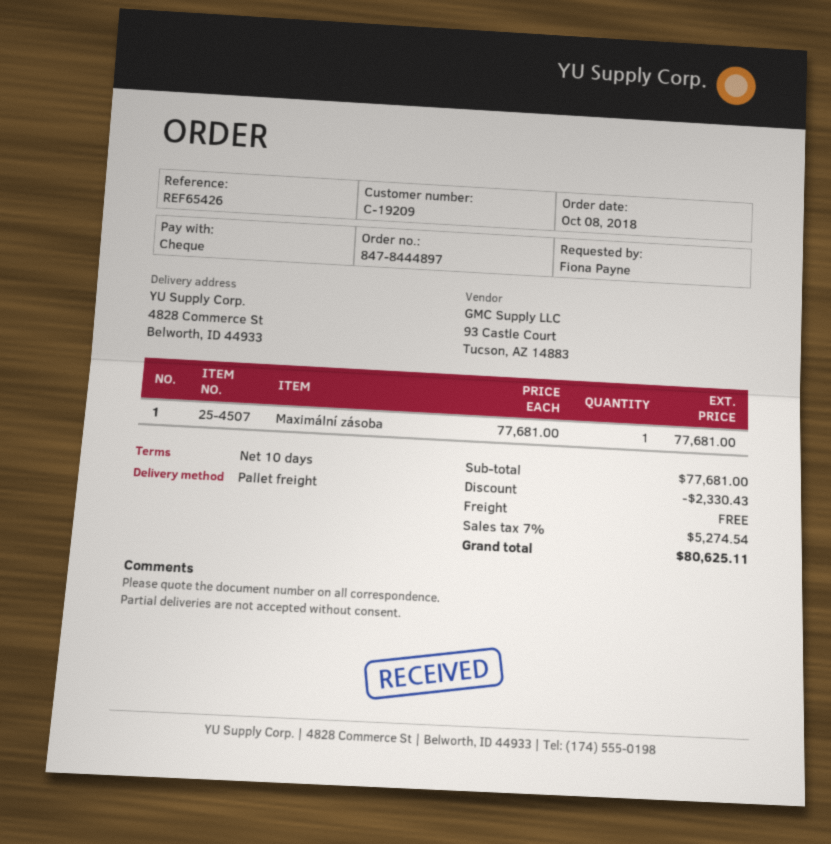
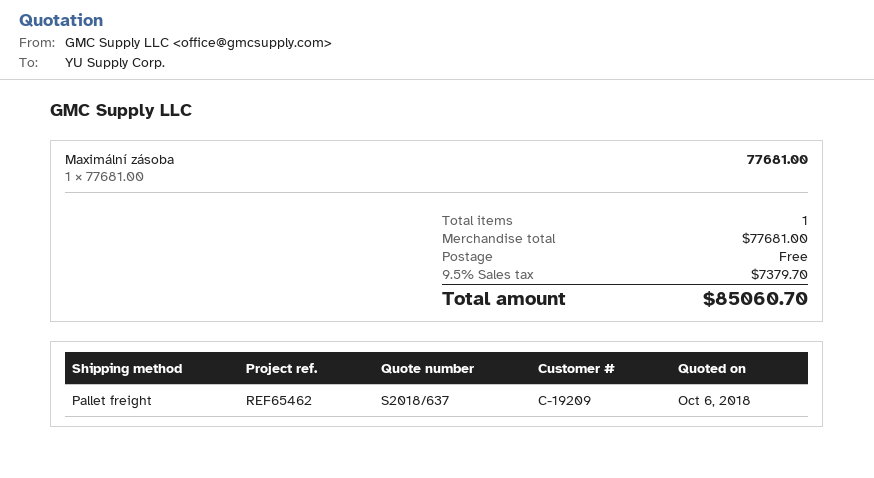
reference: REF65426 -> REF65462
discount: 2330.43 -> none
tax: 7% = 5274.54 -> 9.5% = 7379.70
total: 80625.11 -> 85060.70

